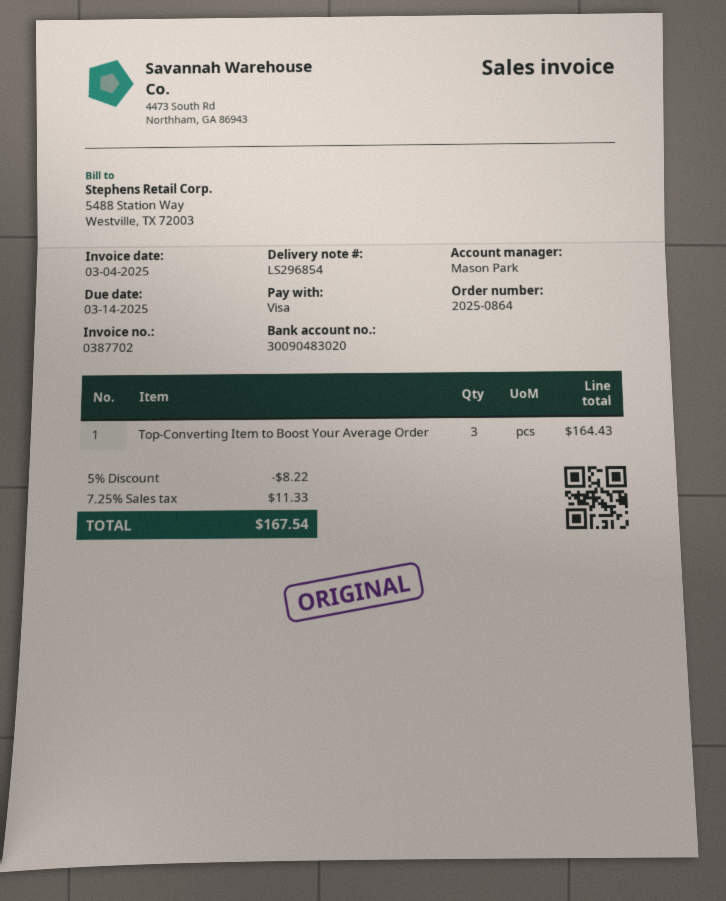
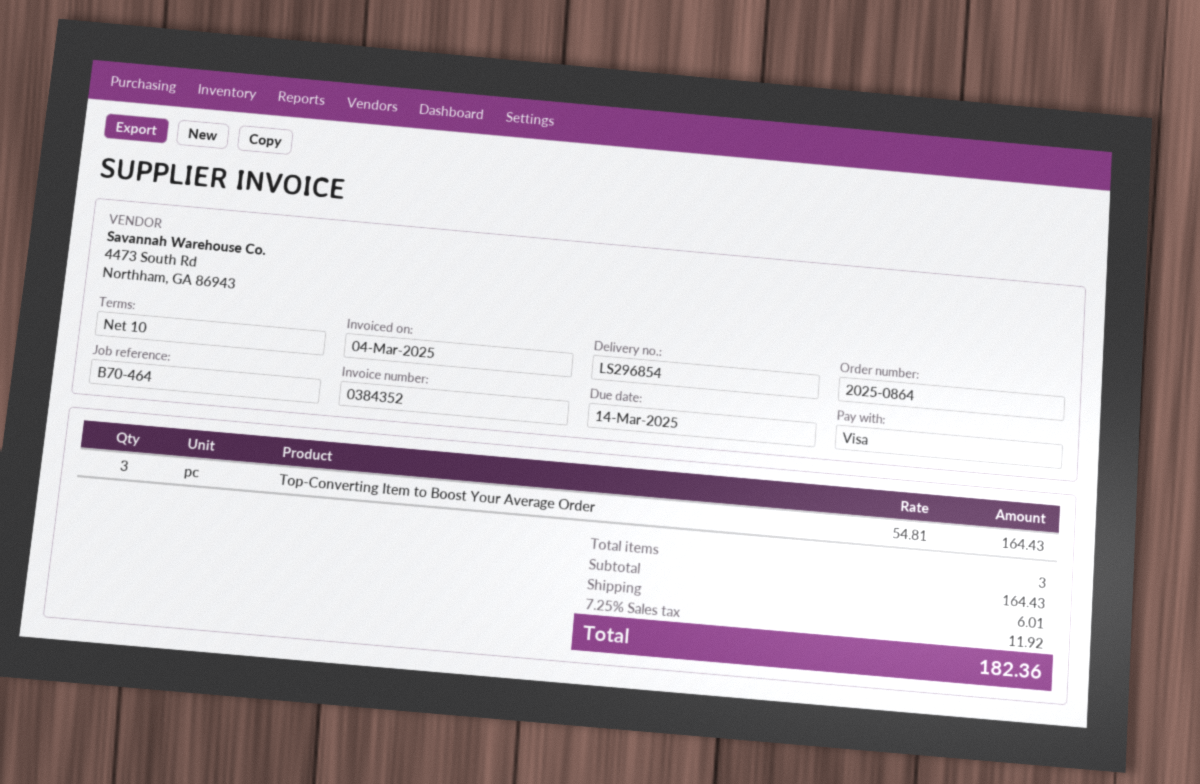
invoice number: 0387702 -> 0384352
discount: 5% = 8.22 -> none
shipping: none -> 6.01
tax: 7.25% = 11.33 -> 7.25% = 11.92
total: 167.54 -> 182.36

